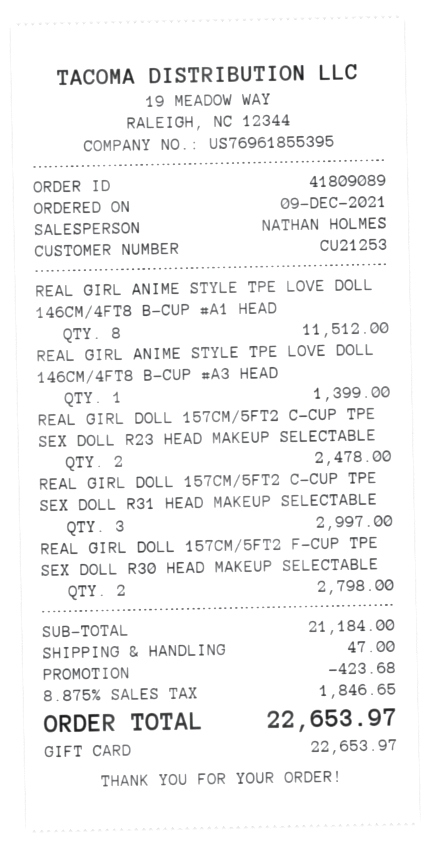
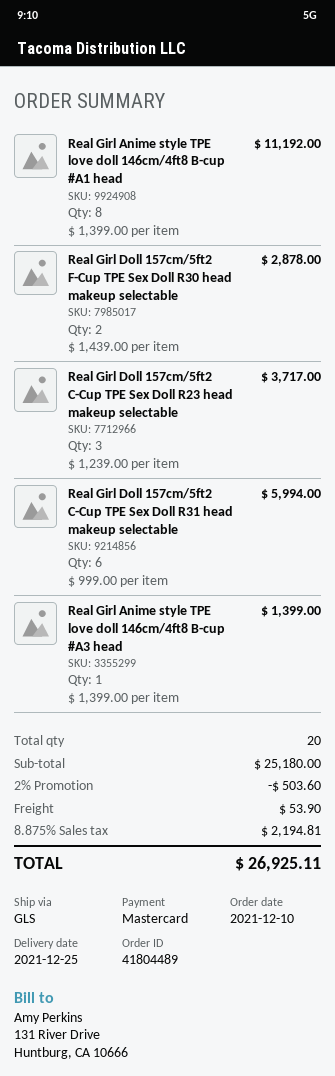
order number: 41809089 -> 41804489
order date: 2021-12-09 -> 2021-12-10
payment method: gift card -> Mastercard
REAL GIRL ANIME STYLE TPE LOVE DOLL 146CM/4FT8 B-CUP #A1 HEAD: 8 for 11512.00 -> 8 for 11192.00
REAL GIRL DOLL 157CM/5FT2 C-CUP TPE SEX DOLL R23 HEAD MAKEUP SELECTABLE: 2 for 2478.00 -> 3 for 3717.00
REAL GIRL DOLL 157CM/5FT2 C-CUP TPE SEX DOLL R31 HEAD MAKEUP SELECTABLE: 3 for 2997.00 -> 6 for 5994.00
REAL GIRL DOLL 157CM/5FT2 F-CUP TPE SEX DOLL R30 HEAD MAKEUP SELECTABLE: 2 for 2798.00 -> 2 for 2878.00
subtotal: 21184.00 -> 25180.00
discount: 423.68 -> 503.60
shipping: 47.00 -> 53.90
tax: 8.875% = 1846.65 -> 8.875% = 2194.81
total: 22653.97 -> 26925.11

